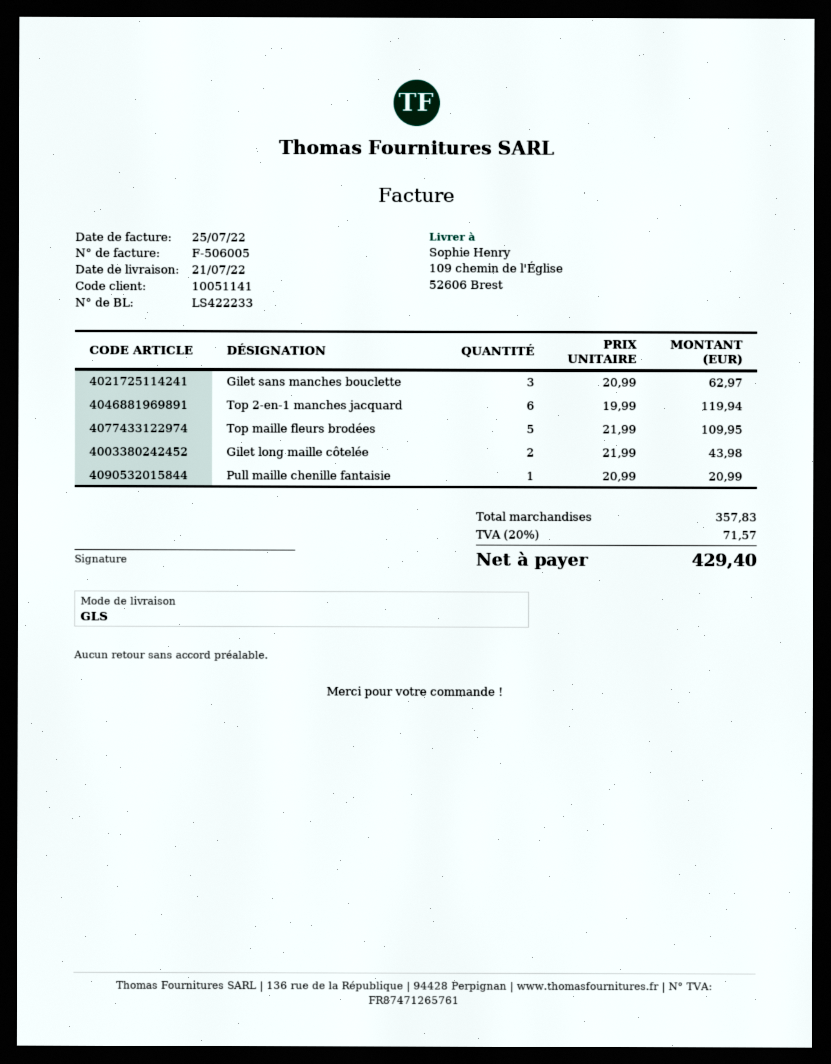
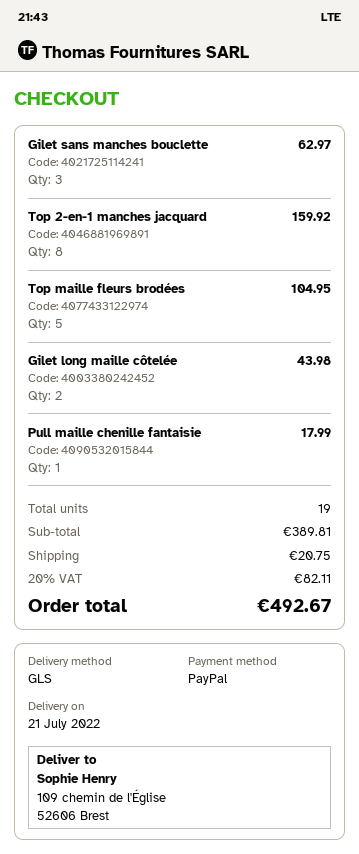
Top 2-en-1 manches jacquard: 6 for 119.94 -> 8 for 159.92
Top maille fleurs brodées: 5 for 109.95 -> 5 for 104.95
Pull maille chenille fantaisie: 1 for 20.99 -> 1 for 17.99
subtotal: 357.83 -> 389.81
shipping: none -> 20.75
tax: 20% = 71.57 -> 20% = 82.11
total: 429.40 -> 492.67

